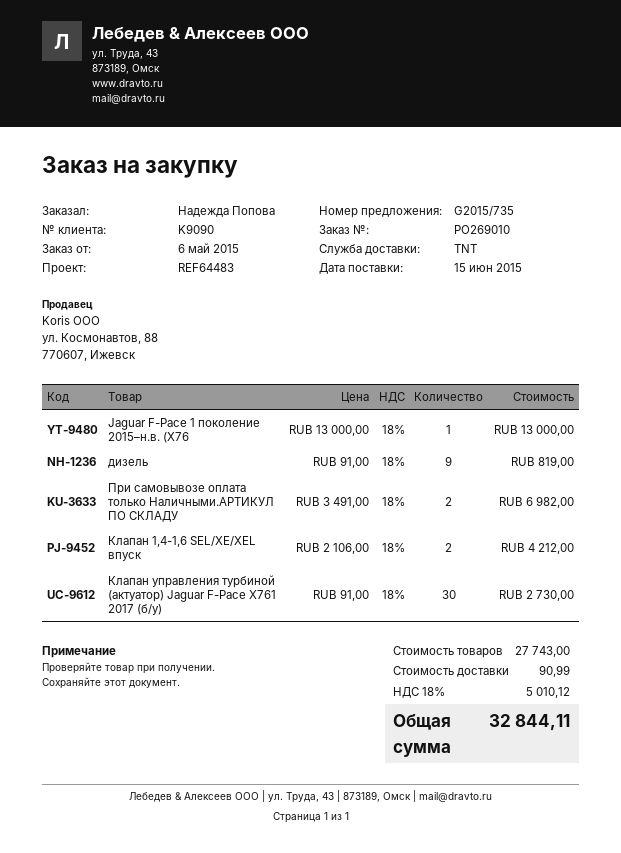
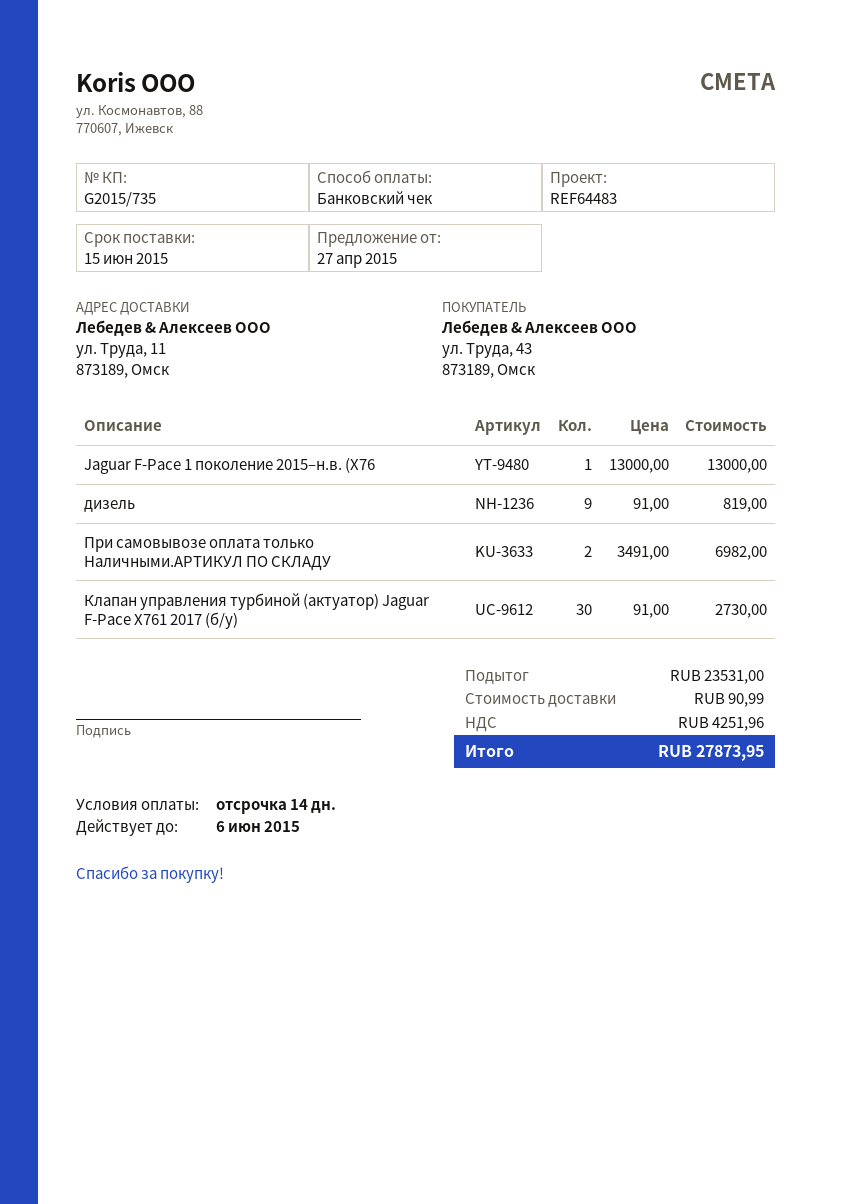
Клапан 1,4-1,6 SEL/XE/XEL впуск: 2 x 2106.00 = 4212.00 -> none
subtotal: 27743.00 -> 23531.00
tax: 5010.12 -> 4251.96
total: 32844.11 -> 27873.95

